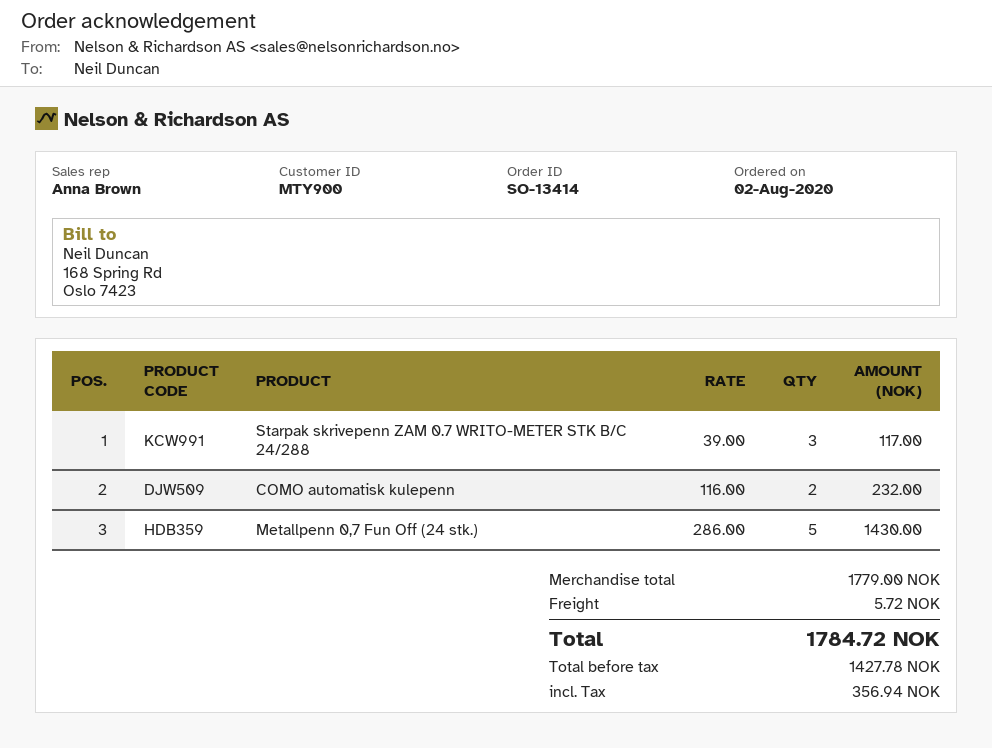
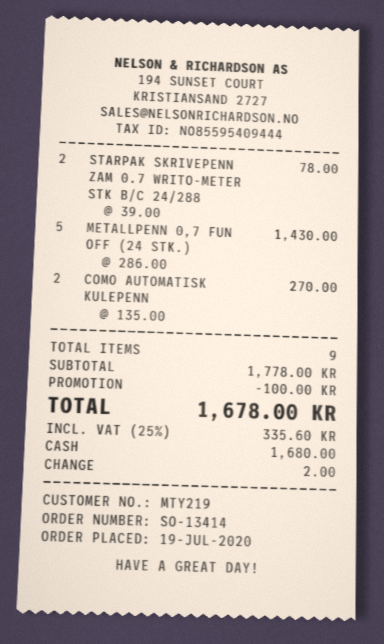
order date: 2020-08-02 -> 2020-07-19
customer number: MTY900 -> MTY219
Starpak skrivepenn ZAM 0.7 WRITO-METER STK B/C 24/288: 3 x 39.00 = 117.00 -> 2 x 39.00 = 78.00
COMO automatisk kulepenn: 2 x 116.00 = 232.00 -> 2 x 135.00 = 270.00
subtotal: 1779.00 -> 1778.00
discount: none -> 100.00
shipping: 5.72 -> none
tax: 356.94 -> 335.60
total: 1784.72 -> 1678.00

